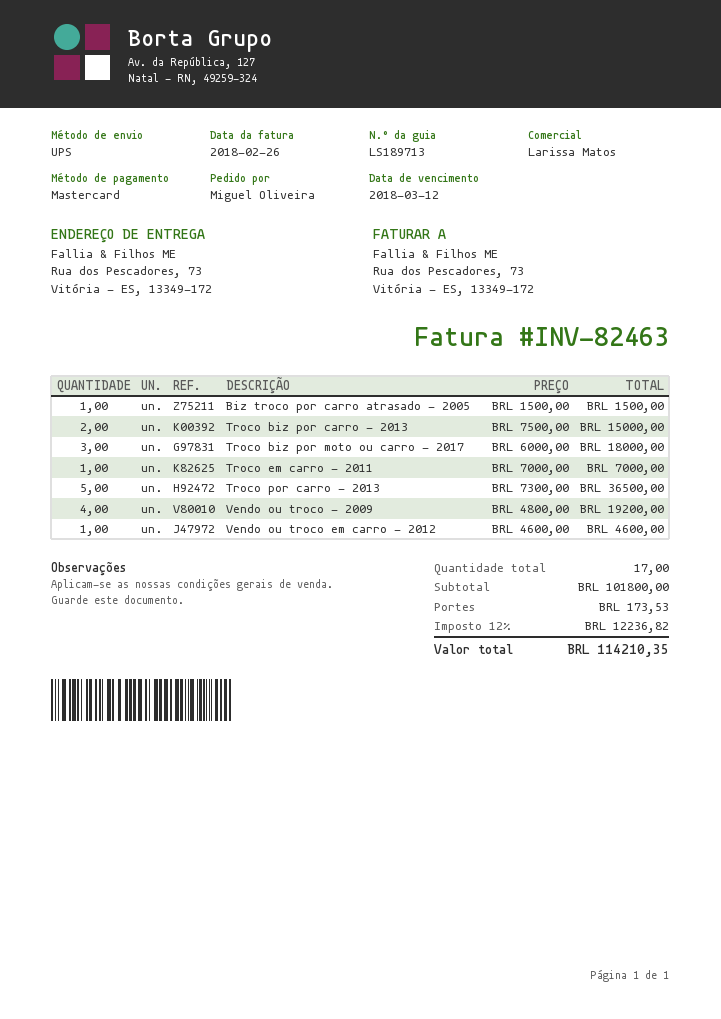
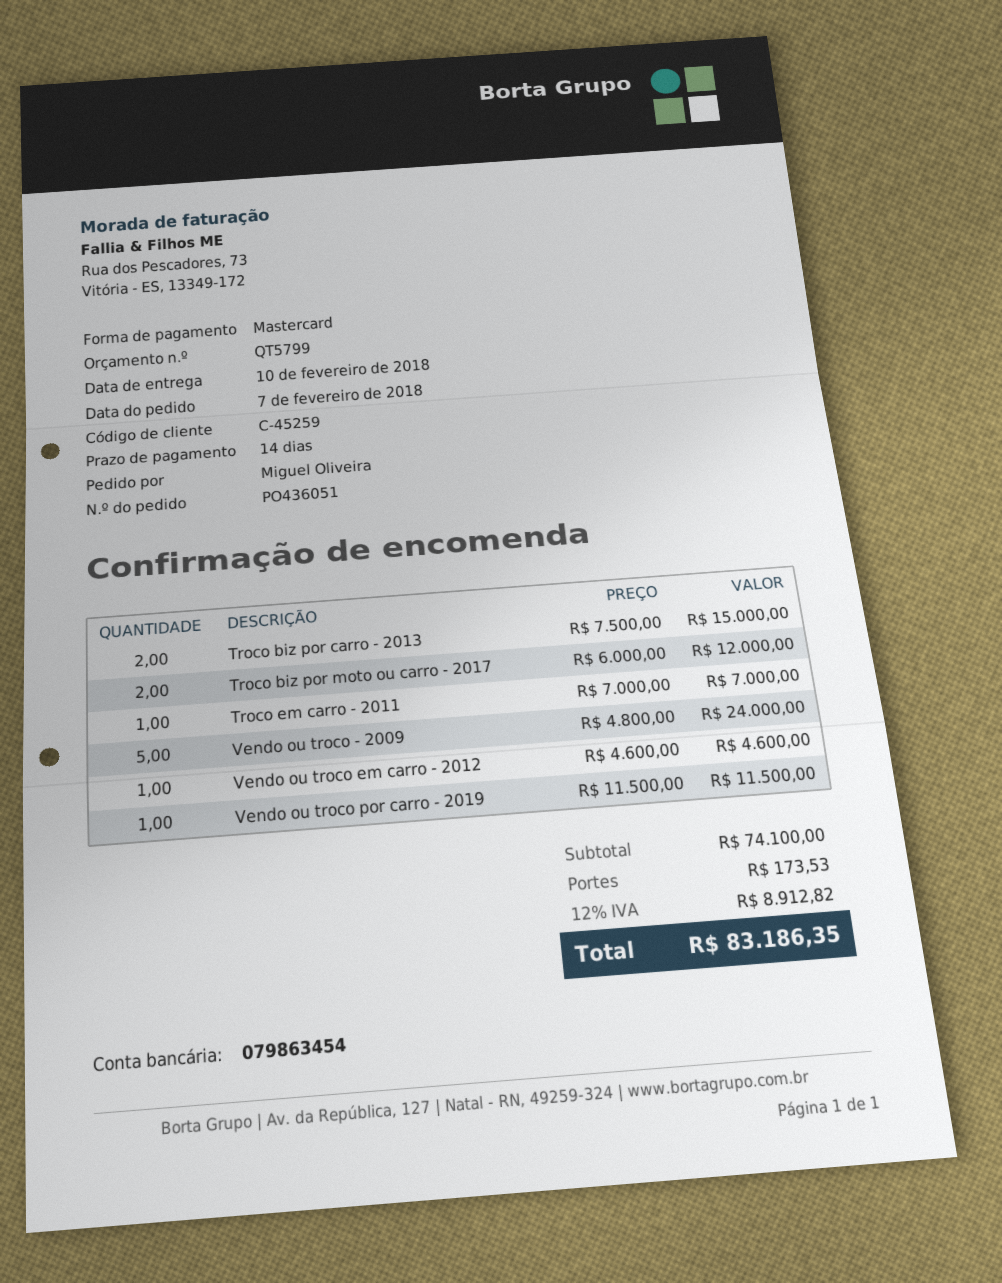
Biz troco por carro atrasado - 2005: 1 x 1500.00 = 1500.00 -> none
Troco biz por moto ou carro - 2017: 3 x 6000.00 = 18000.00 -> 2 x 6000.00 = 12000.00
Troco por carro - 2013: 5 x 7300.00 = 36500.00 -> none
Vendo ou troco - 2009: 4 x 4800.00 = 19200.00 -> 5 x 4800.00 = 24000.00
Vendo ou troco por carro - 2019: none -> 1 x 11500.00 = 11500.00
subtotal: 101800.00 -> 74100.00
tax: 12% = 12236.82 -> 12% = 8912.82
total: 114210.35 -> 83186.35

